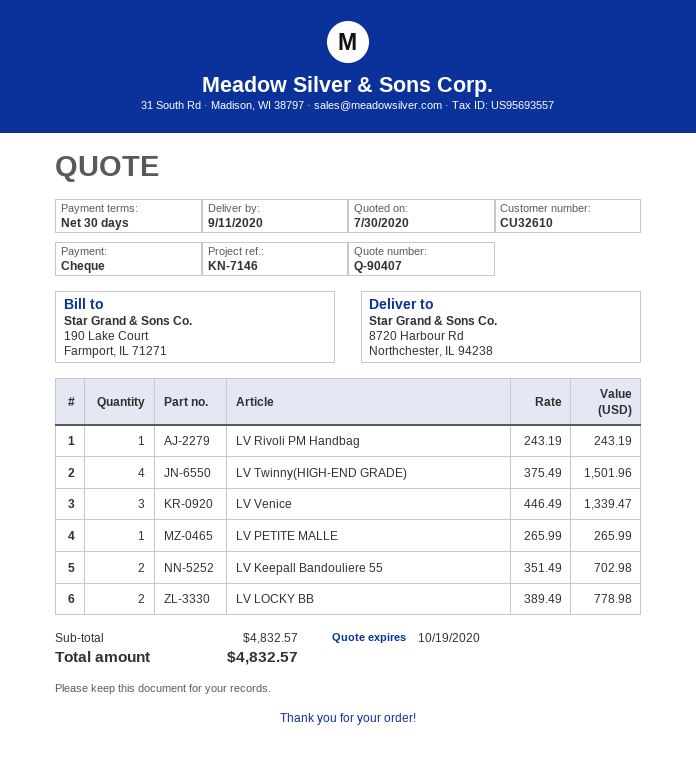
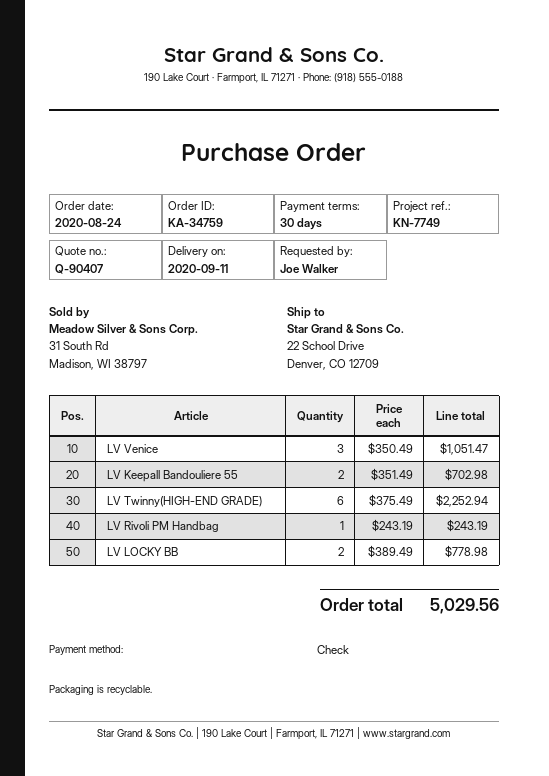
reference: KN-7146 -> KN-7749
ship to: 8720 Harbour Rd, Northchester, IL 94238 -> 22 School Drive, Denver, CO 12709
LV Twinny(HIGH-END GRADE): 4 x 375.49 = 1501.96 -> 6 x 375.49 = 2252.94
LV Venice: 3 x 446.49 = 1339.47 -> 3 x 350.49 = 1051.47
LV PETITE MALLE: 1 x 265.99 = 265.99 -> none
total: 4832.57 -> 5029.56

